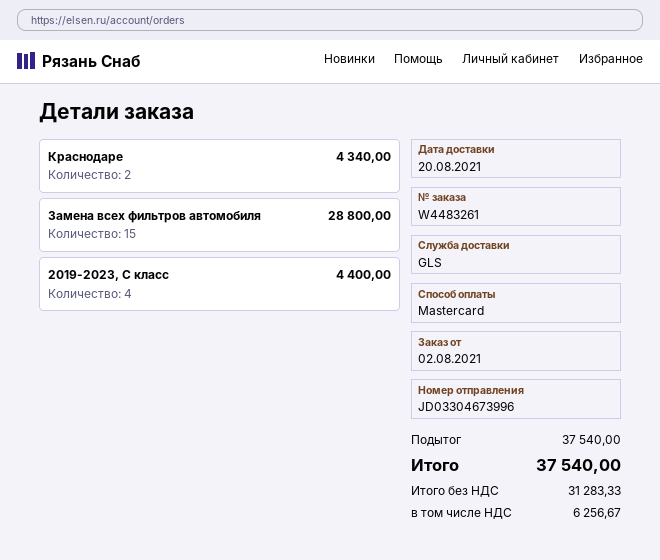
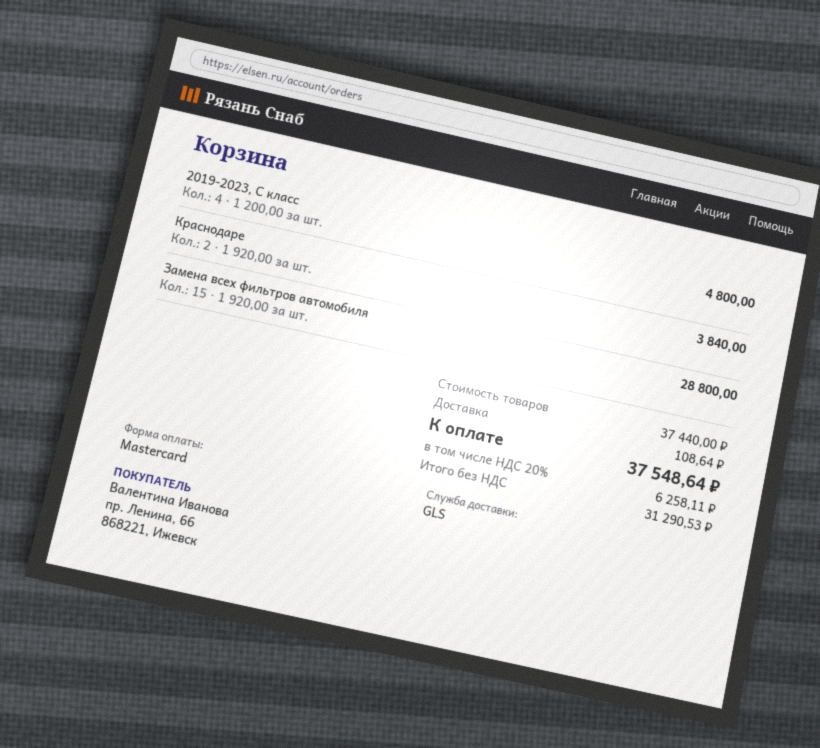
Краснодаре: 2 for 4340.00 -> 2 for 3840.00
2019-2023, C класс: 4 for 4400.00 -> 4 for 4800.00
subtotal: 37540.00 -> 37440.00
shipping: none -> 108.64
net: 31283.33 -> 31290.53
tax: 6256.67 -> 6258.11
total: 37540.00 -> 37548.64

